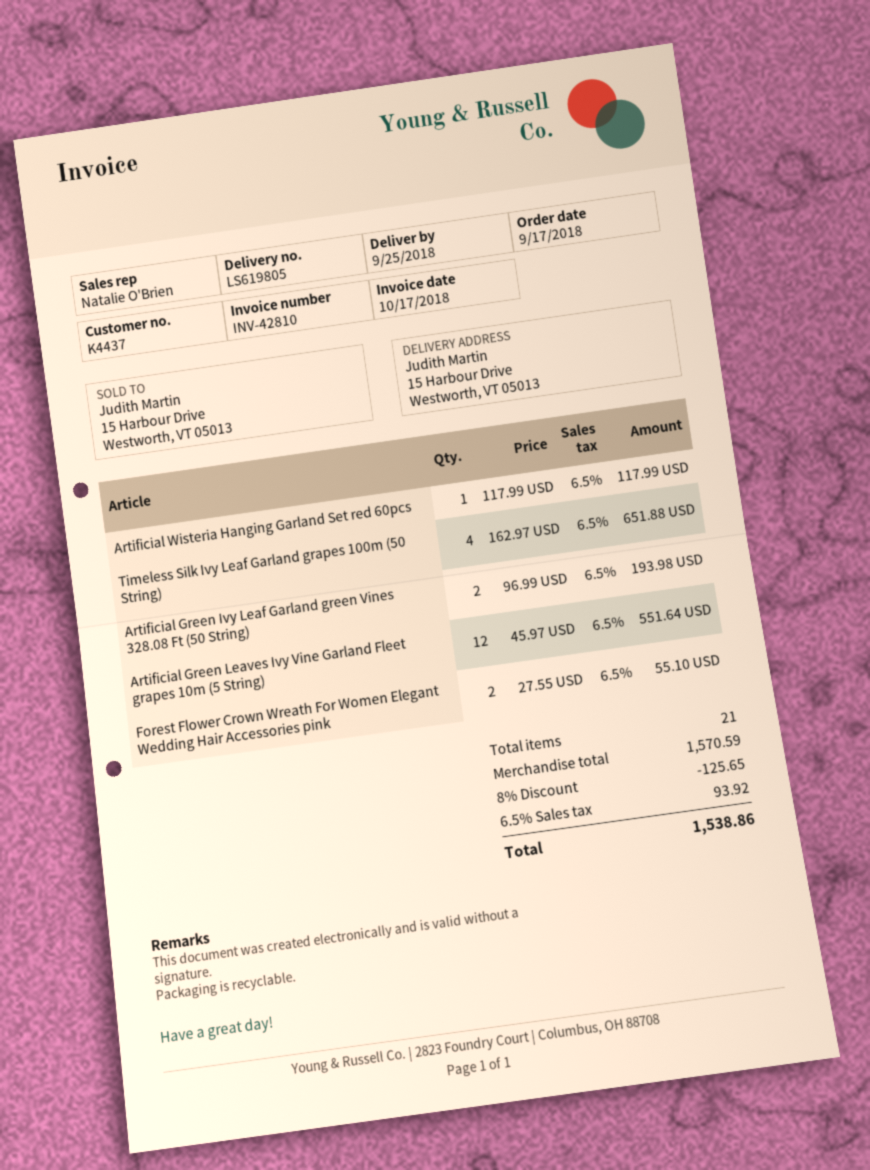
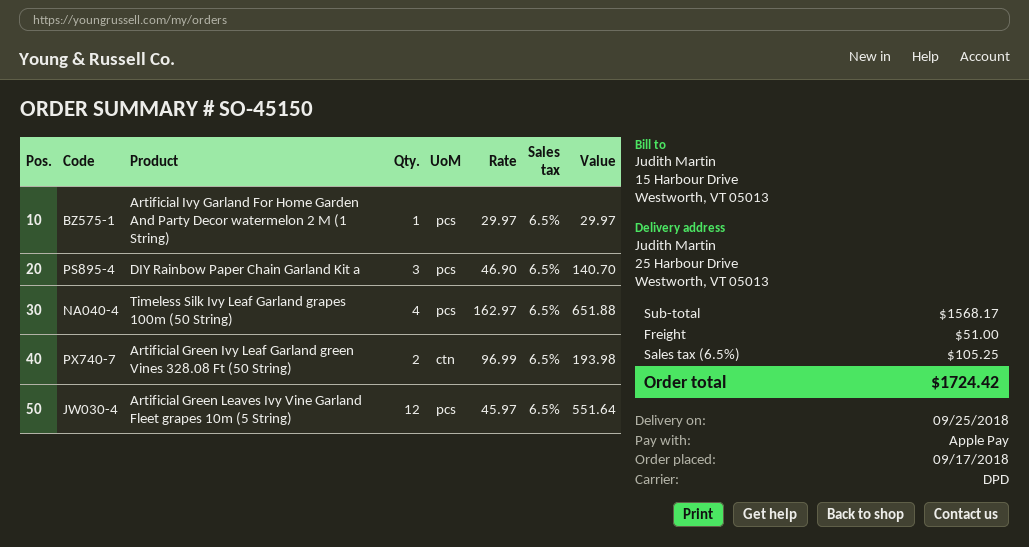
ship to: 15 Harbour Drive, Westworth, VT 05013 -> 25 Harbour Drive, Westworth, VT 05013
Artificial Wisteria Hanging Garland Set red 60pcs: 1 x 117.99 = 117.99 -> none
Forest Flower Crown Wreath For Women Elegant Wedding Hair Accessories pink: 2 x 27.55 = 55.10 -> none
Artificial Ivy Garland For Home Garden And Party Decor watermelon 2 M (1 String): none -> 1 x 29.97 = 29.97
DIY Rainbow Paper Chain Garland Kit a: none -> 3 x 46.90 = 140.70
subtotal: 1570.59 -> 1568.17
discount: 8% = 125.65 -> none
shipping: none -> 51.00
tax: 6.5% = 93.92 -> 6.5% = 105.25
total: 1538.86 -> 1724.42

